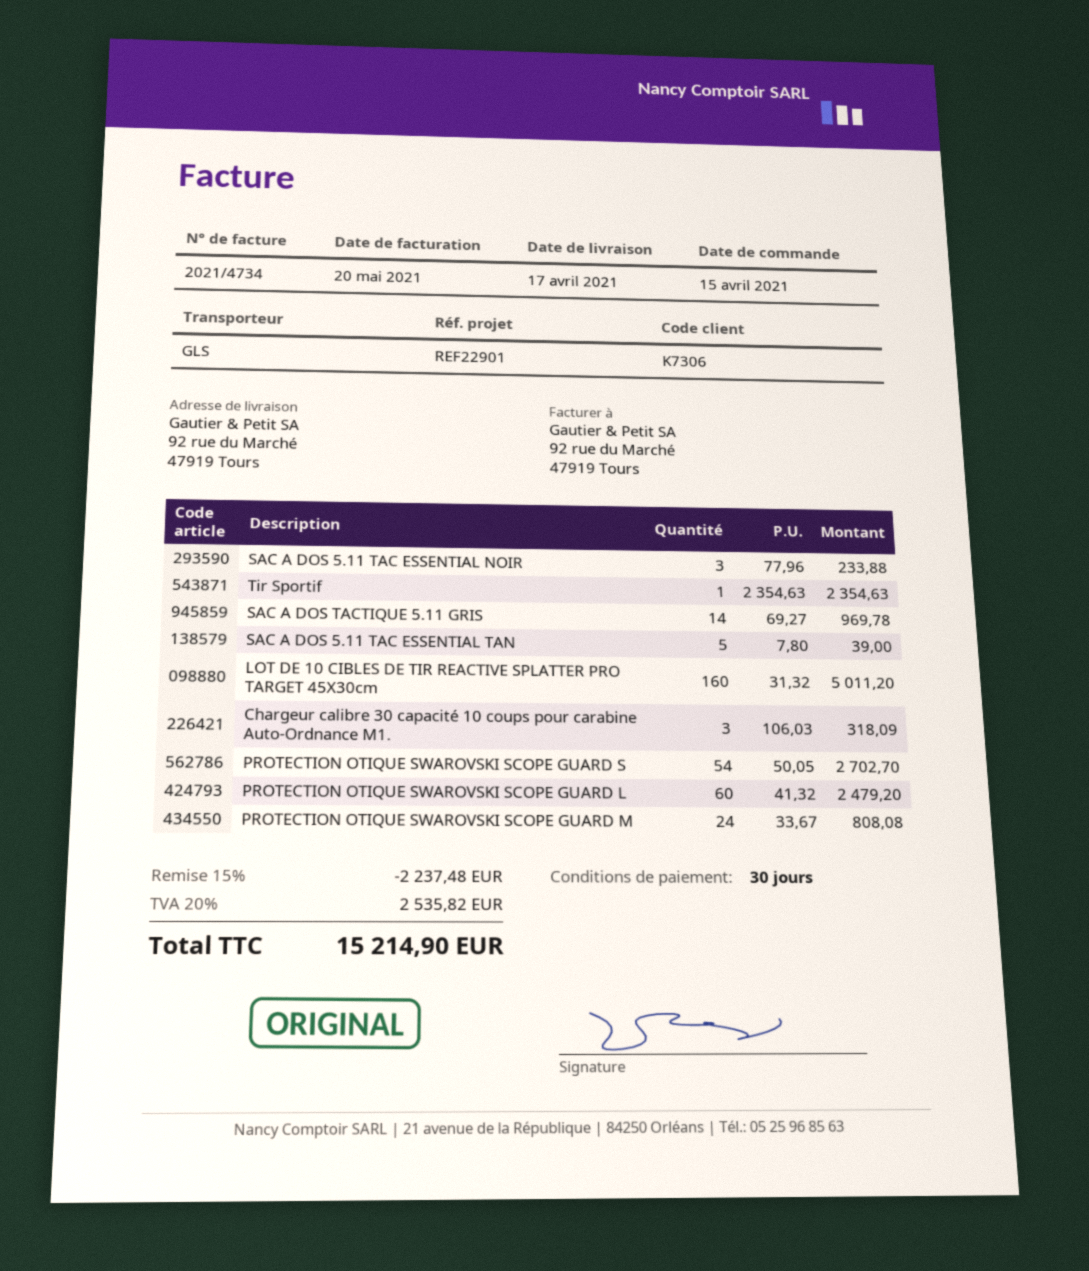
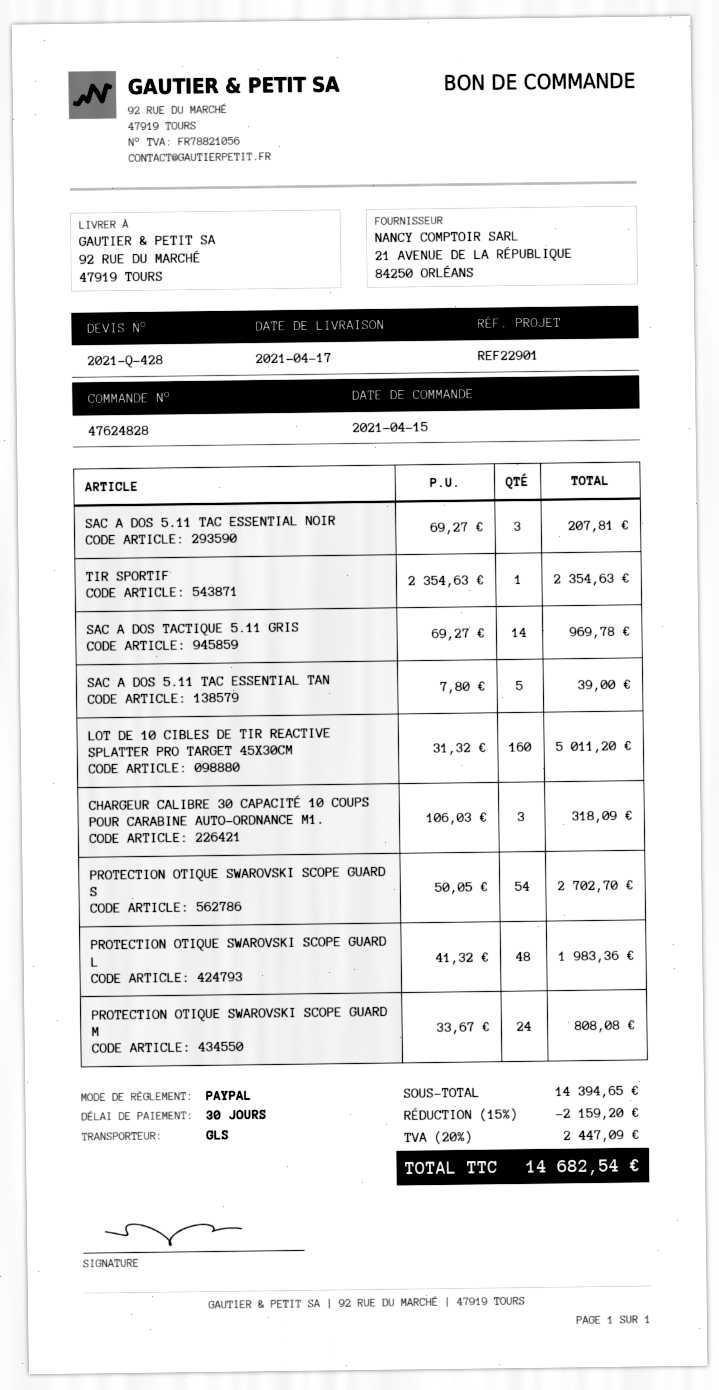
SAC A DOS 5.11 TAC ESSENTIAL NOIR: 3 x 77.96 = 233.88 -> 3 x 69.27 = 207.81
PROTECTION OTIQUE SWAROVSKI SCOPE GUARD L: 60 x 41.32 = 2479.20 -> 48 x 41.32 = 1983.36
discount: 15% = 2237.48 -> 15% = 2159.20
tax: 20% = 2535.82 -> 20% = 2447.09
total: 15214.90 -> 14682.54

